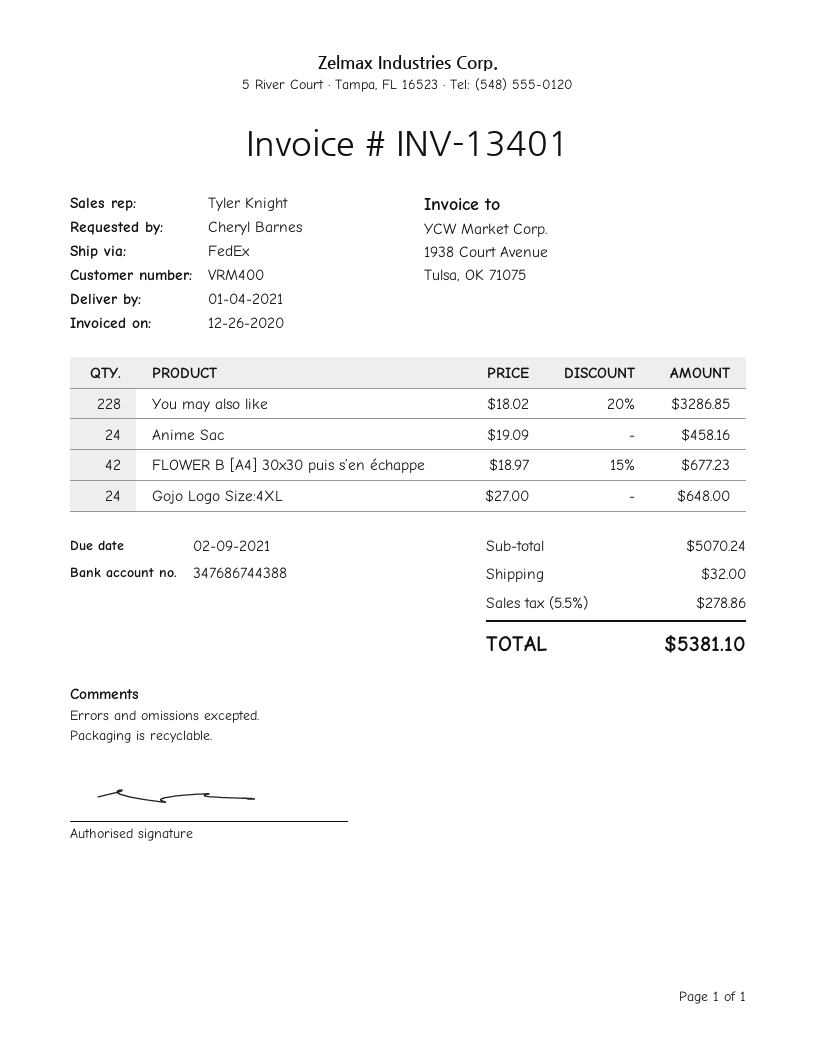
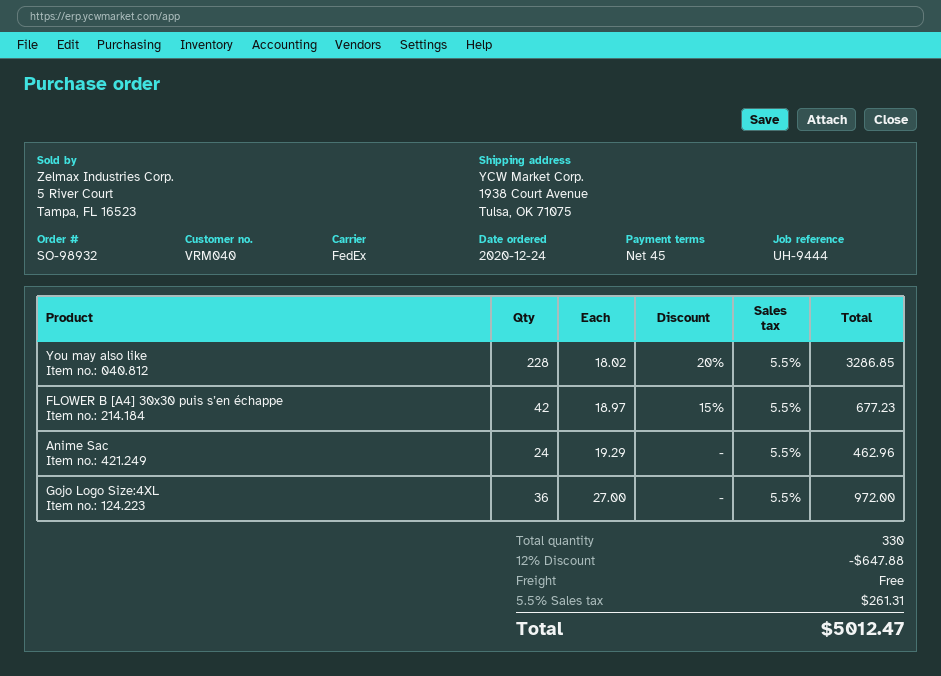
customer number: VRM400 -> VRM040
Anime Sac: 24 x 19.09 = 458.16 -> 24 x 19.29 = 462.96
Gojo Logo Size:4XL: 24 x 27.00 = 648.00 -> 36 x 27.00 = 972.00
discount: none -> 12% = 647.88
shipping: 32.00 -> 0.00
tax: 5.5% = 278.86 -> 5.5% = 261.31
total: 5381.10 -> 5012.47

